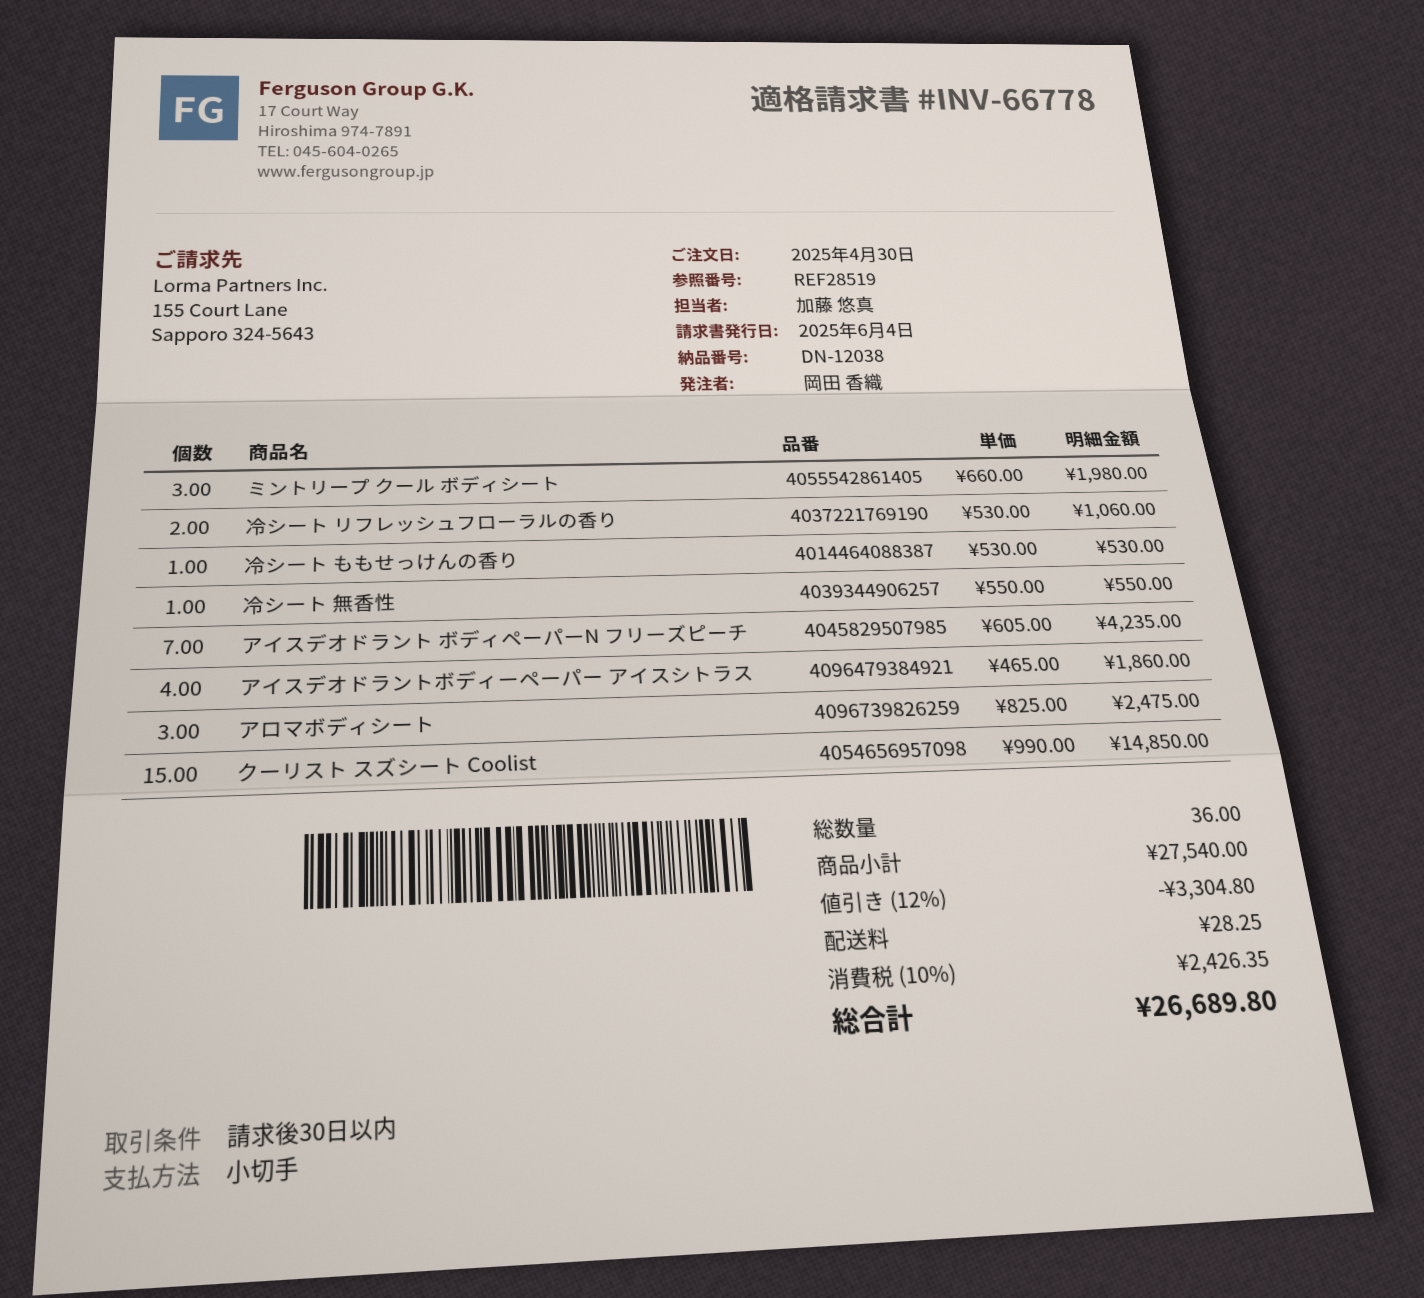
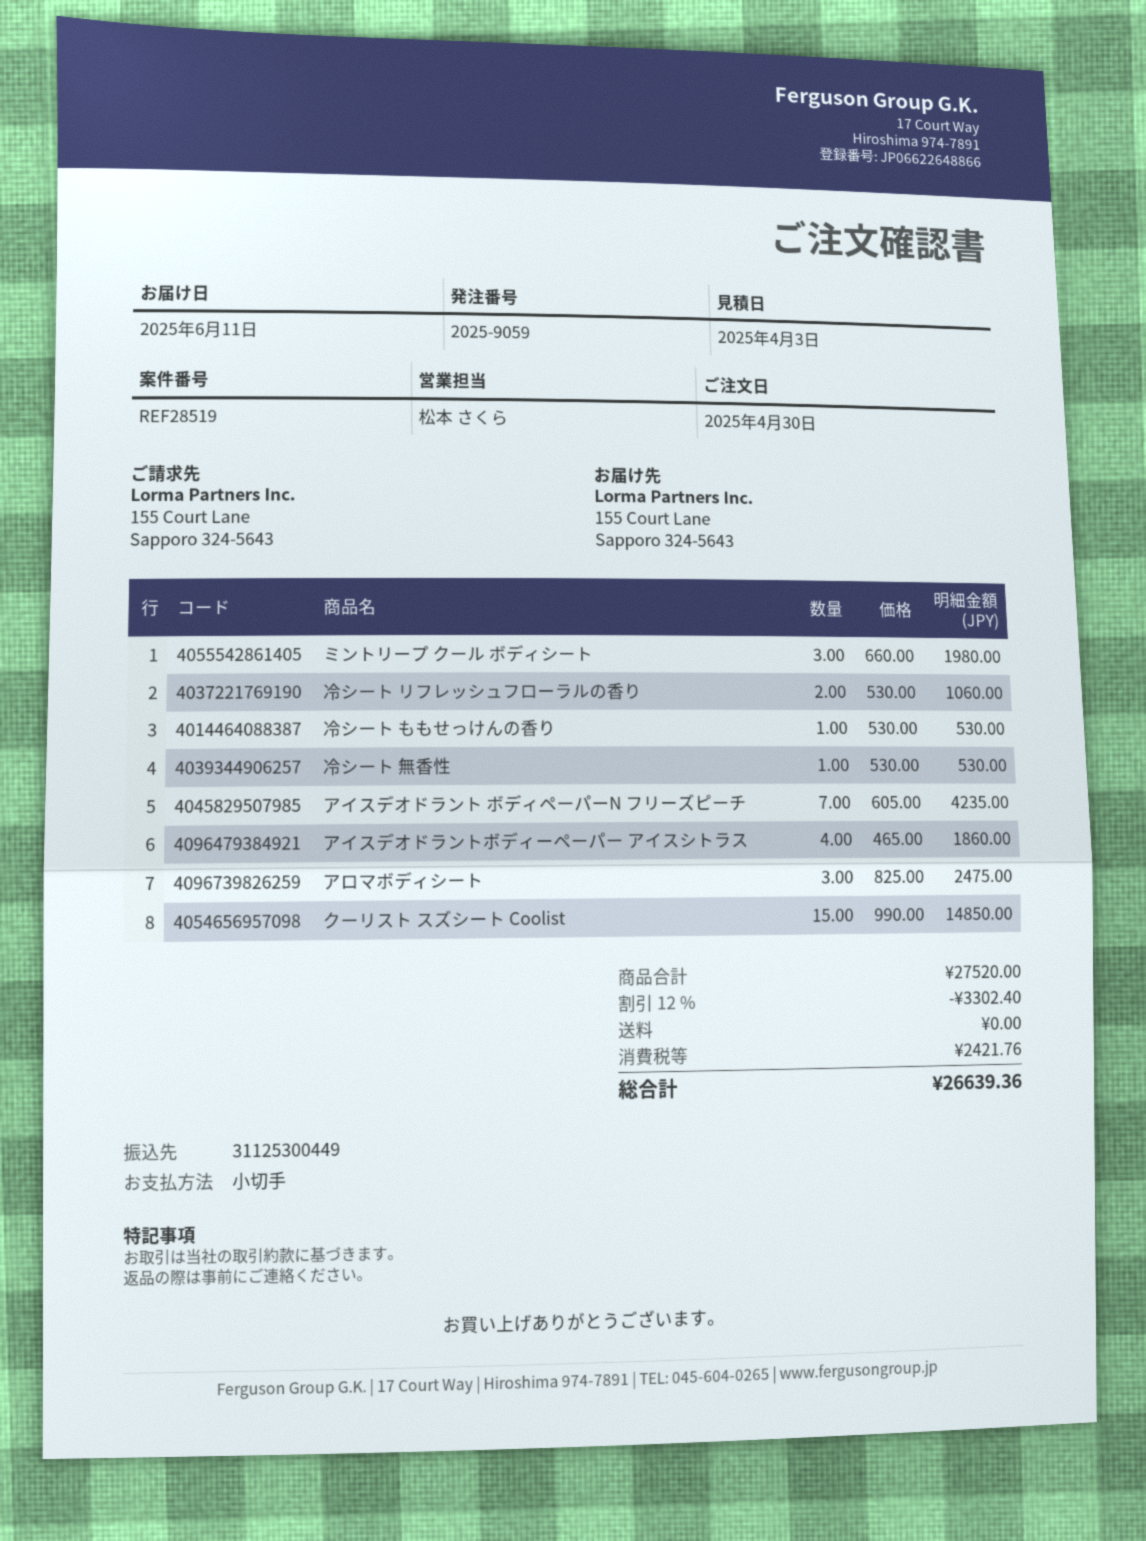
sales rep: 加藤 悠真 -> 松本 さくら
冷シート 無香性: 1 x 550.00 = 550.00 -> 1 x 530.00 = 530.00
subtotal: 27540.00 -> 27520.00
discount: 12% = 3304.80 -> 12% = 3302.40
shipping: 28.25 -> 0.00
tax: 2426.35 -> 2421.76
total: 26689.80 -> 26639.36

